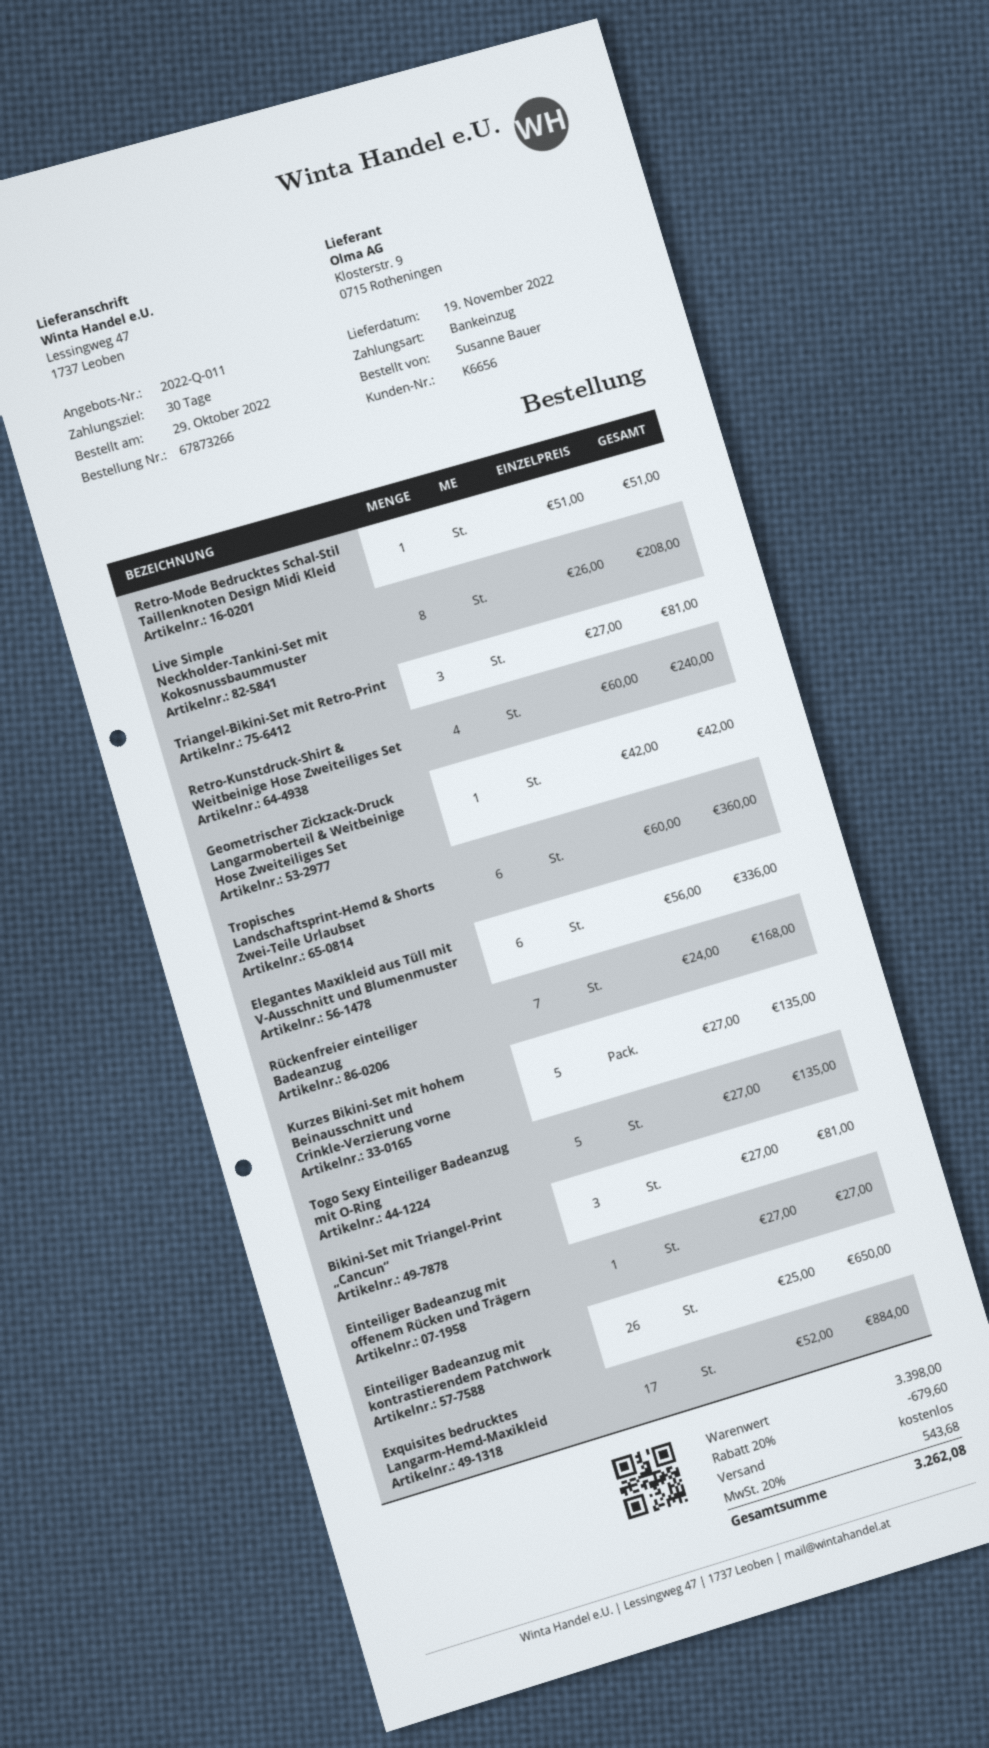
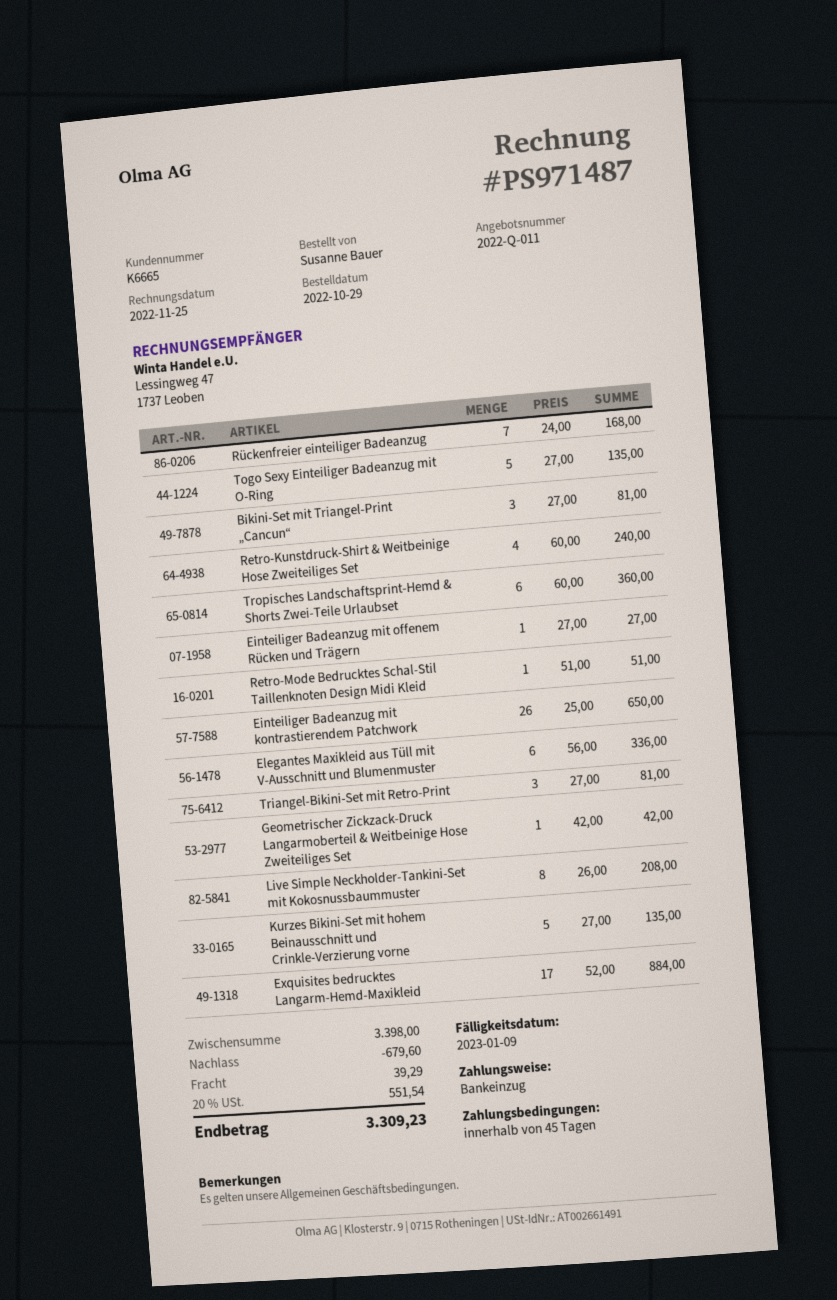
payment terms: 30 days -> 45 days
customer number: K6656 -> K6665
shipping: 0.00 -> 39.29
tax: 20% = 543.68 -> 20% = 551.54
total: 3262.08 -> 3309.23

